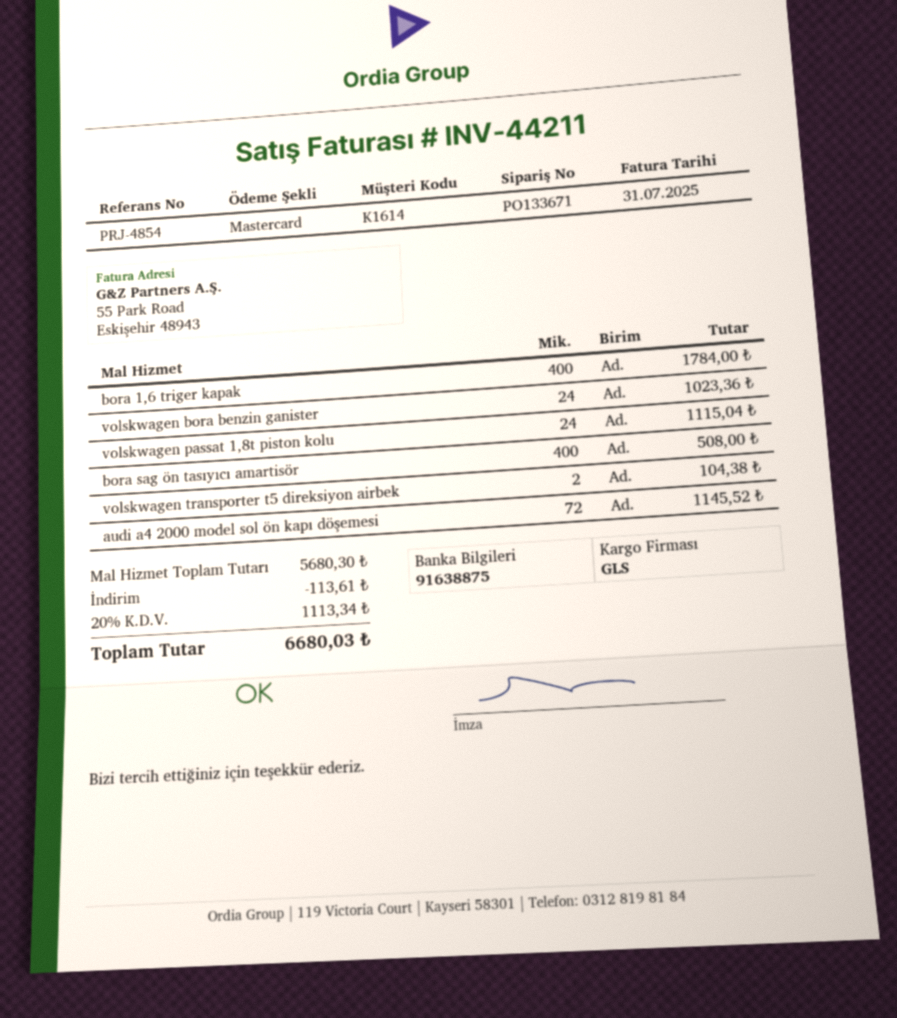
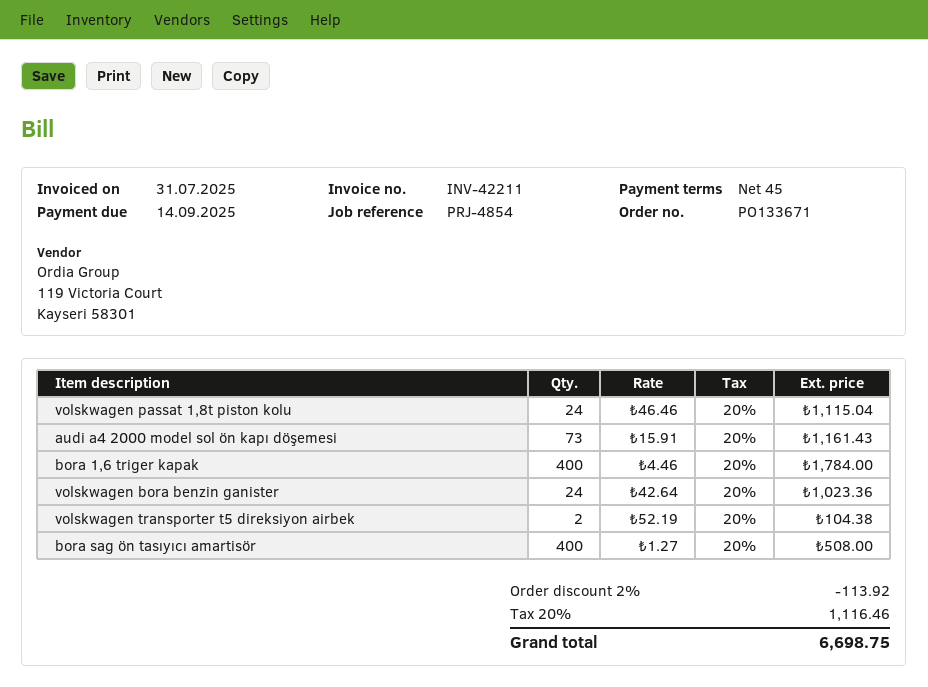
invoice number: INV-44211 -> INV-42211
audi a4 2000 model sol ön kapı döşemesi: 72 for 1145.52 -> 73 for 1161.43
discount: 113.61 -> 113.92
tax: 20% = 1113.34 -> 20% = 1116.46
total: 6680.03 -> 6698.75

